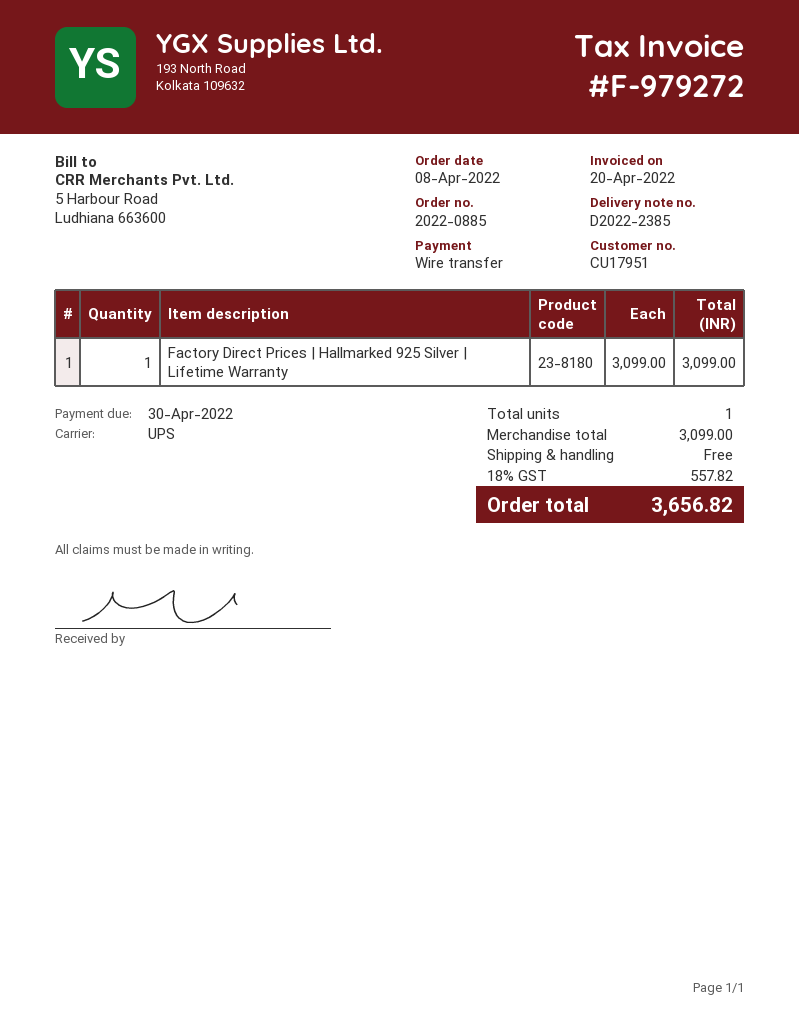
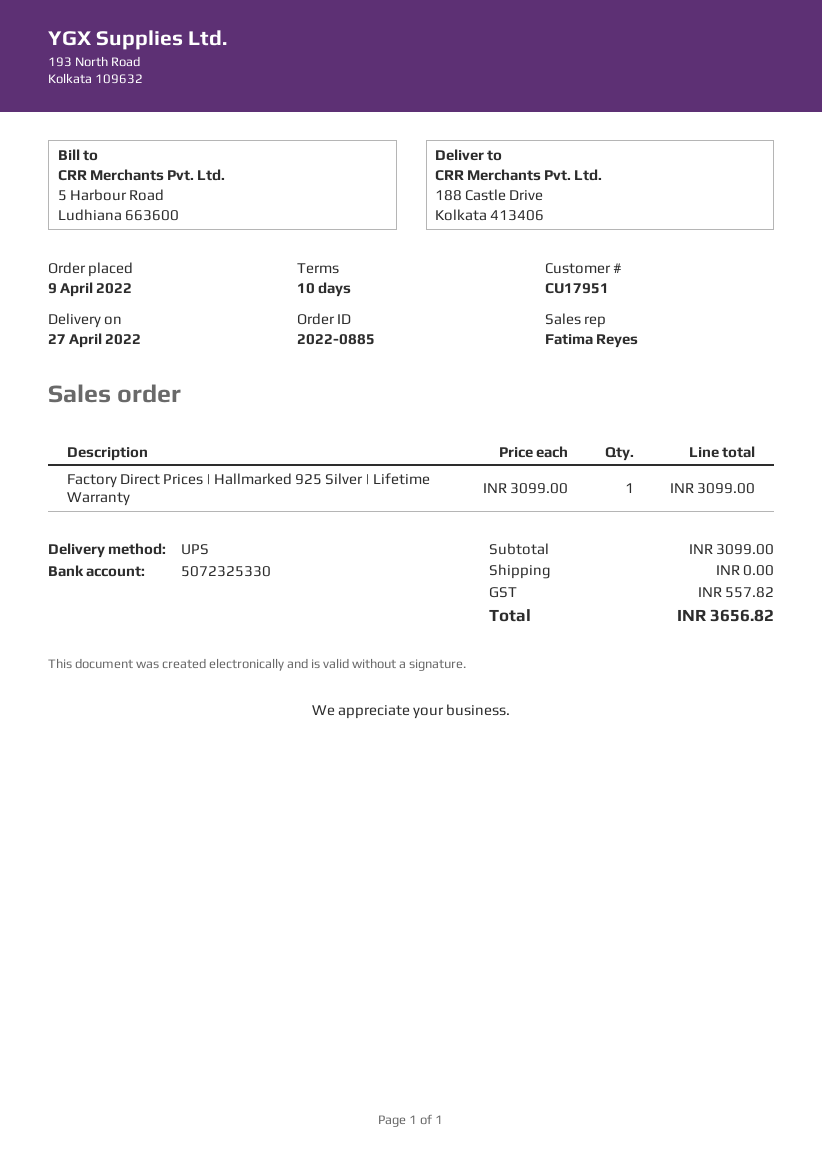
order date: 2022-04-08 -> 2022-04-09

